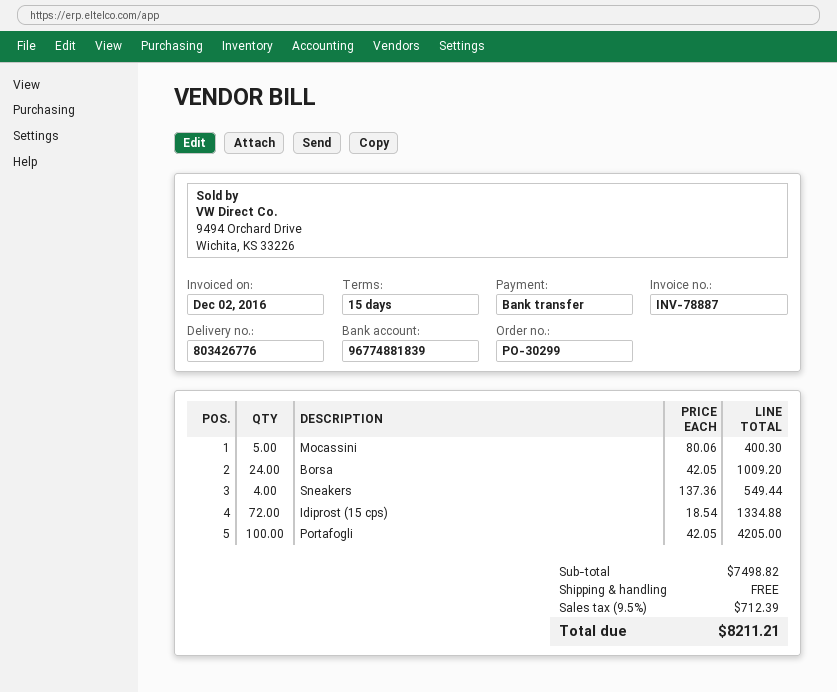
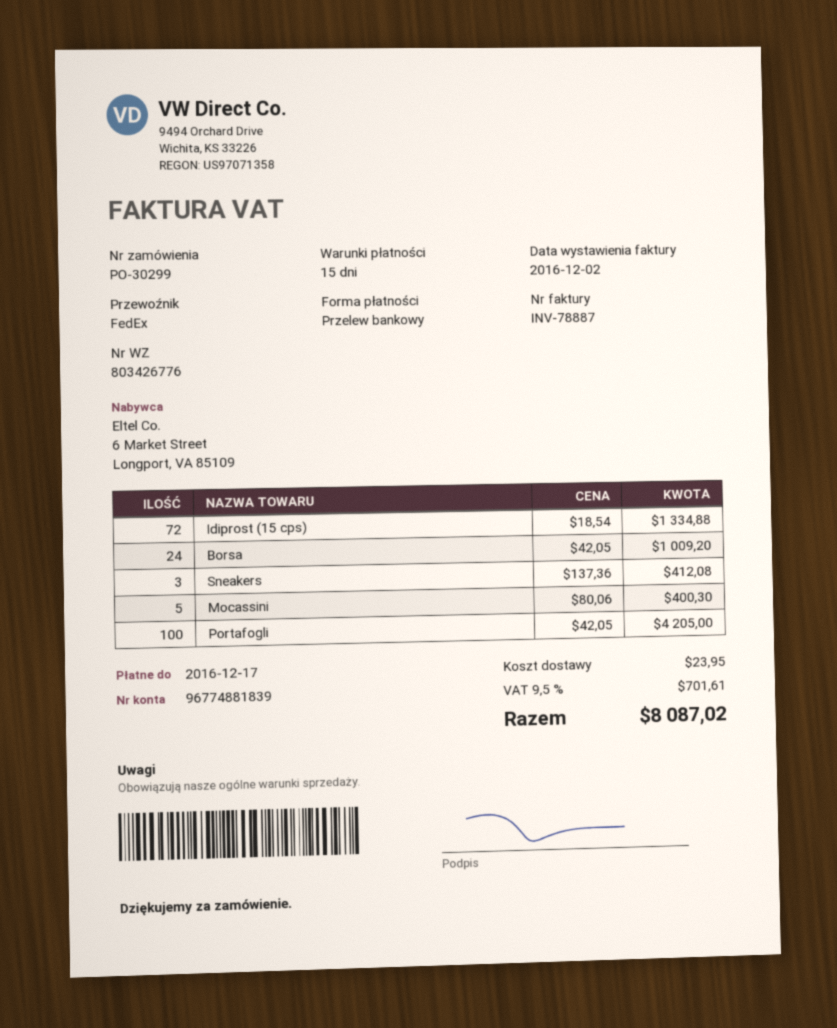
Sneakers: 4 x 137.36 = 549.44 -> 3 x 137.36 = 412.08
shipping: 0.00 -> 23.95
tax: 9.5% = 712.39 -> 9.5% = 701.61
total: 8211.21 -> 8087.02

